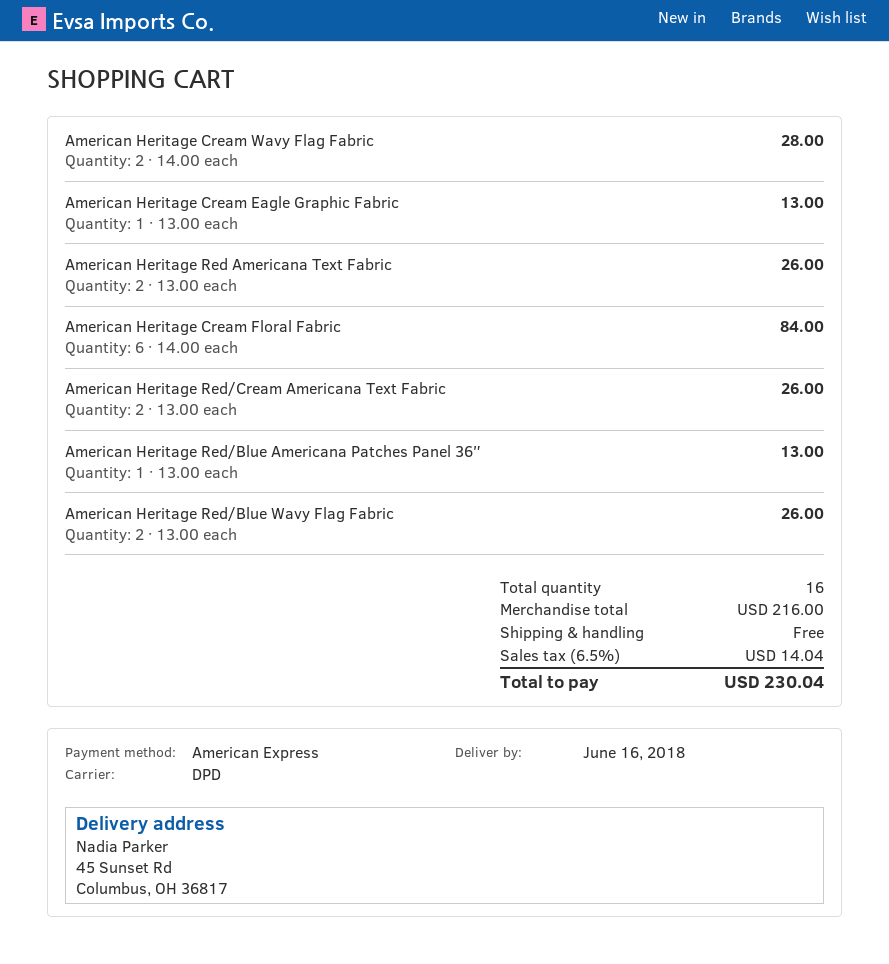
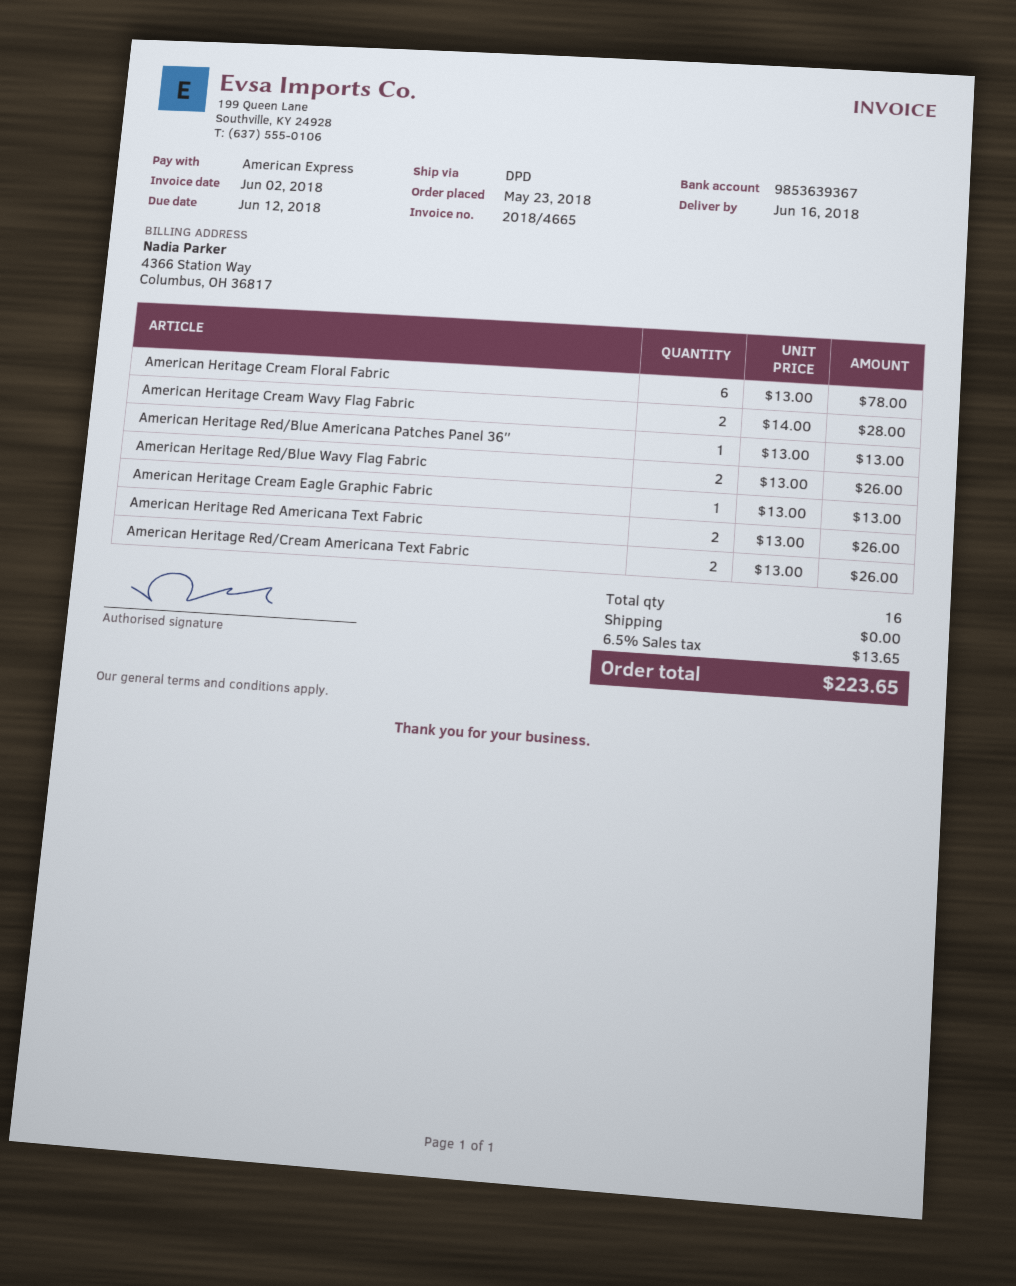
American Heritage Cream Floral Fabric: 6 x 14.00 = 84.00 -> 6 x 13.00 = 78.00
tax: 6.5% = 14.04 -> 6.5% = 13.65
total: 230.04 -> 223.65

